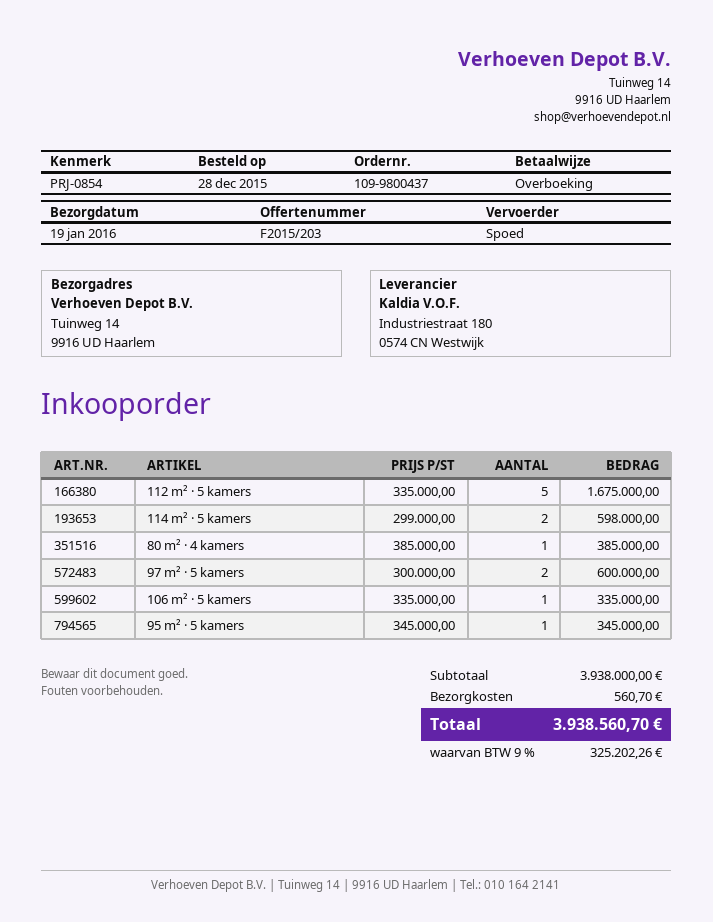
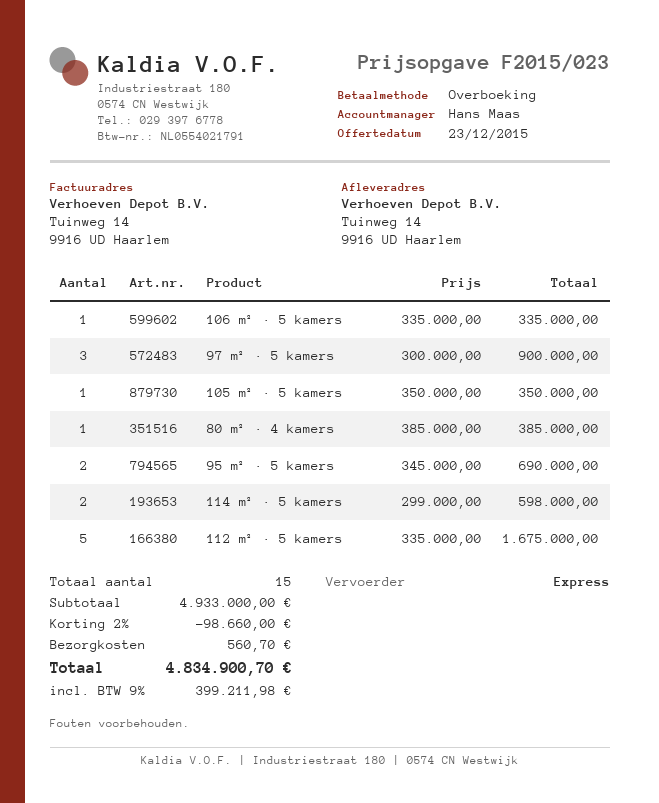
quote number: F2015/203 -> F2015/023
97 m² · 5 kamers: 2 x 300000.00 = 600000.00 -> 3 x 300000.00 = 900000.00
95 m² · 5 kamers: 1 x 345000.00 = 345000.00 -> 2 x 345000.00 = 690000.00
105 m² · 5 kamers: none -> 1 x 350000.00 = 350000.00
subtotal: 3938000.00 -> 4933000.00
discount: none -> 2% = 98660.00
tax: 9% = 325202.26 -> 9% = 399211.98
total: 3938560.70 -> 4834900.70

